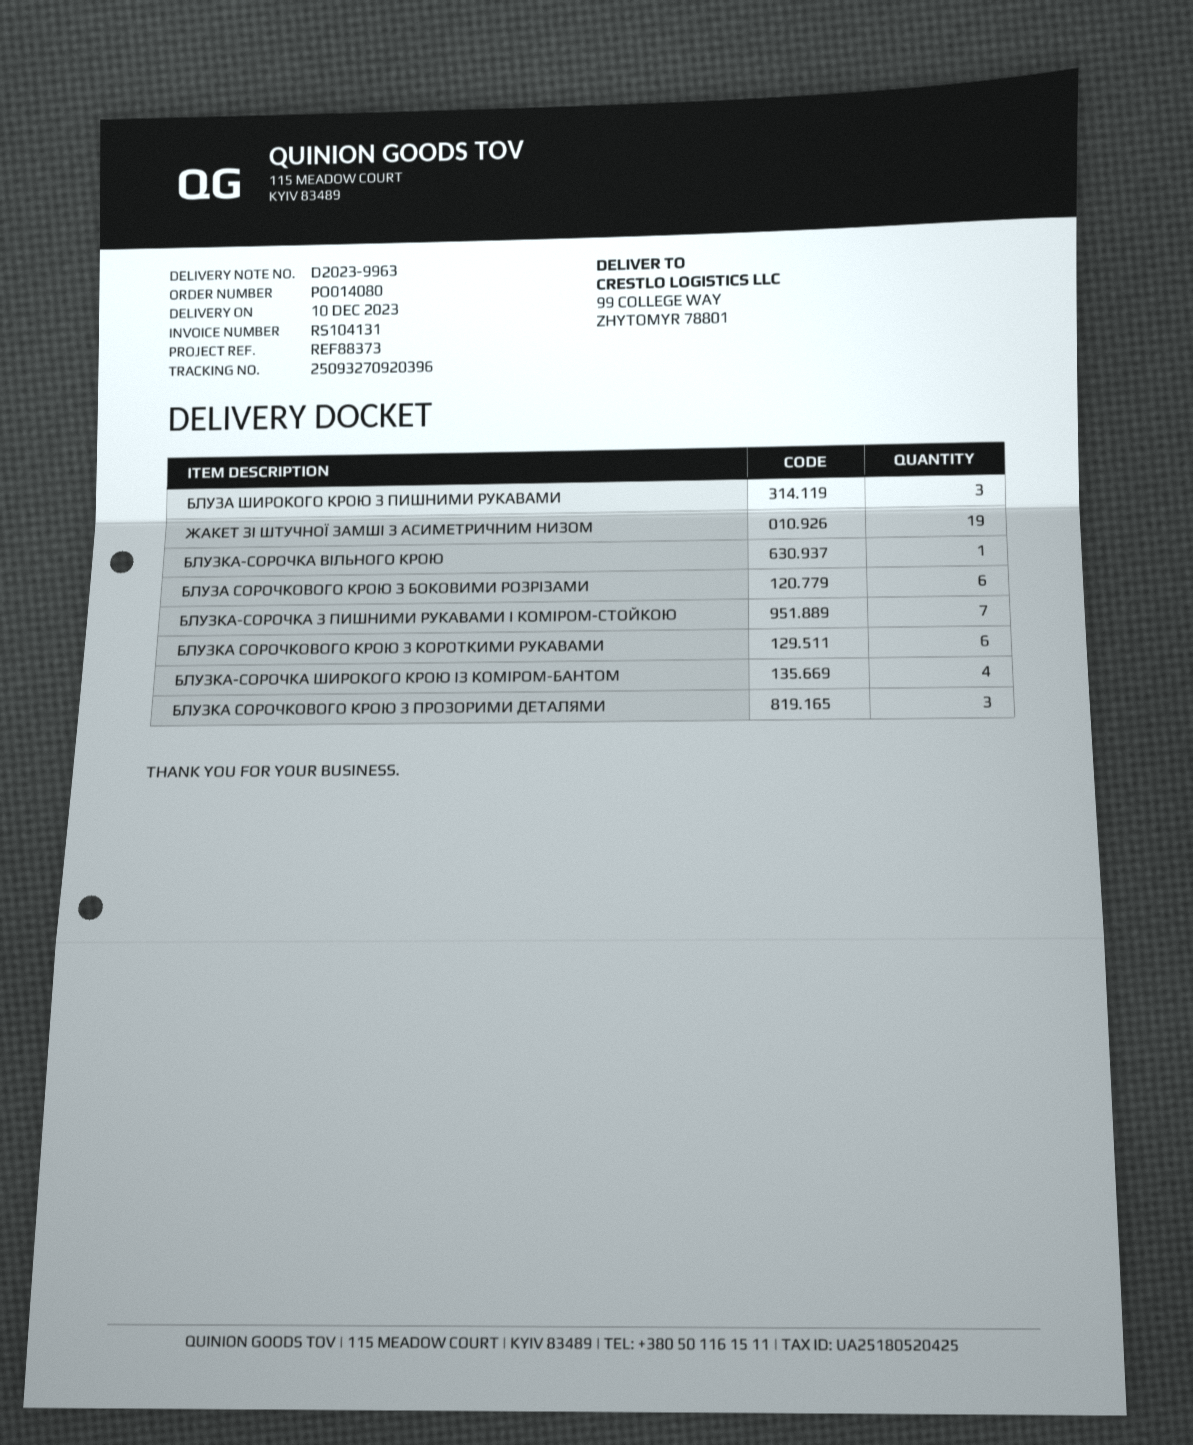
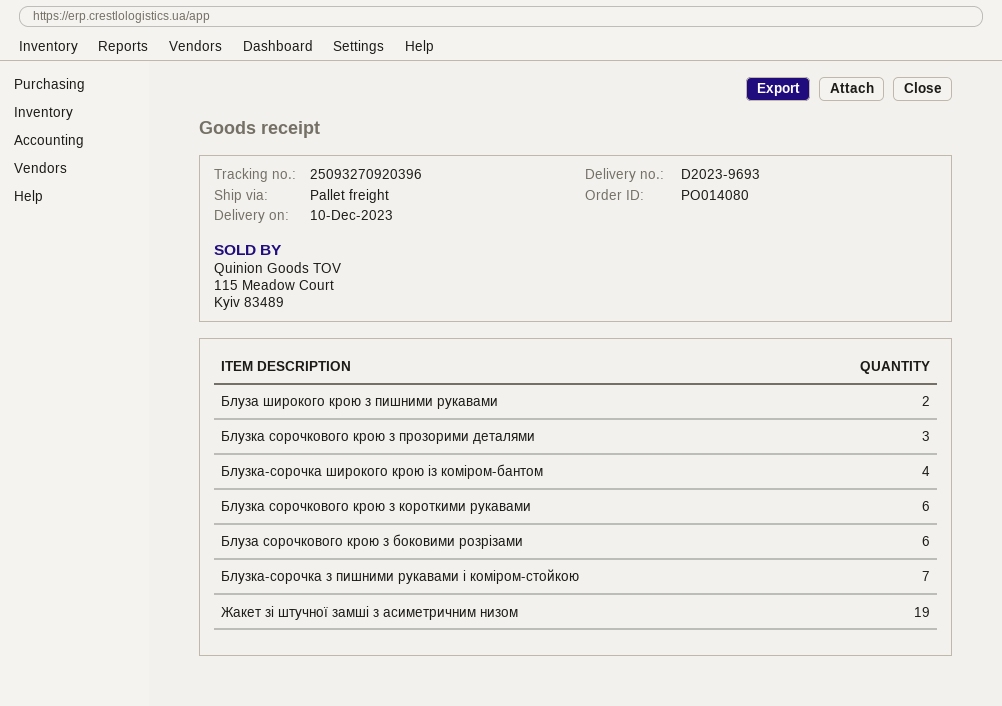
delivery note number: D2023-9963 -> D2023-9693
БЛУЗА ШИРОКОГО КРОЮ З ПИШНИМИ РУКАВАМИ: 3 -> 2
БЛУЗКА-СОРОЧКА ВІЛЬНОГО КРОЮ: 1 -> none

